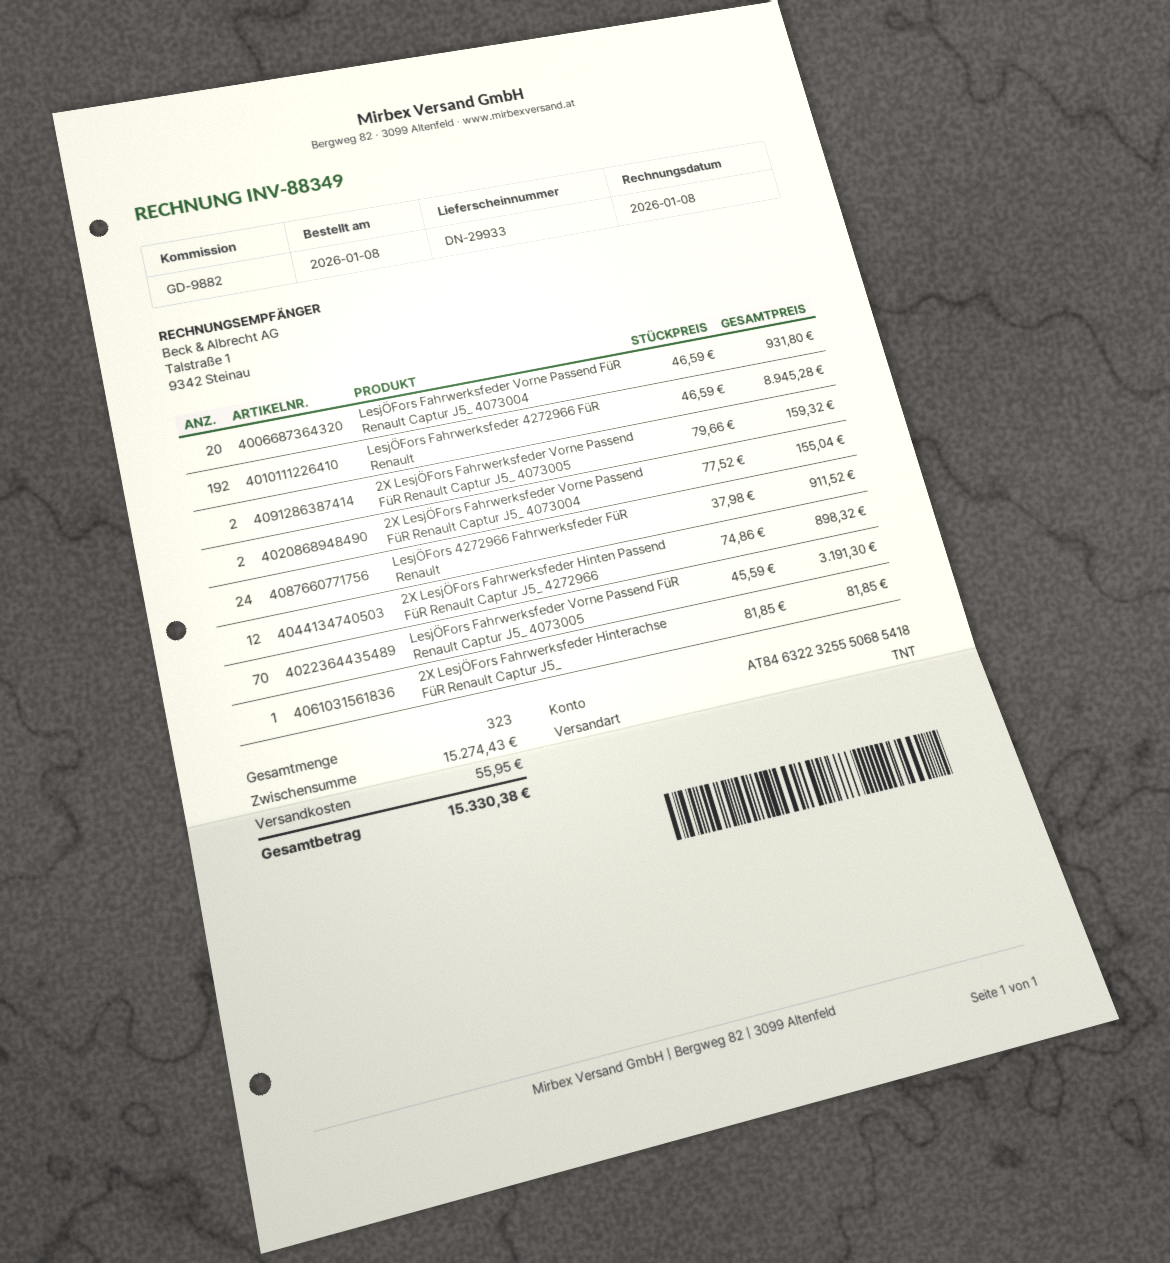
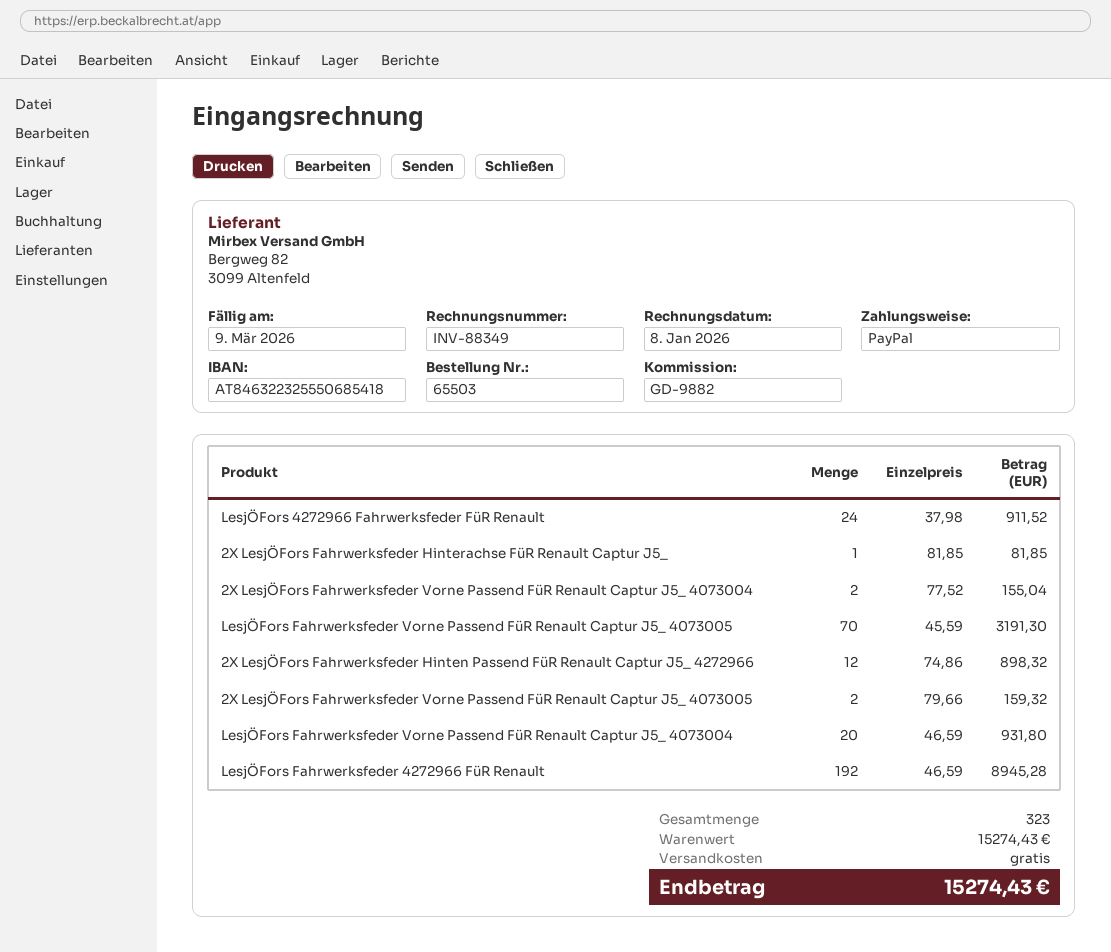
shipping: 55.95 -> 0.00
total: 15330.38 -> 15274.43

